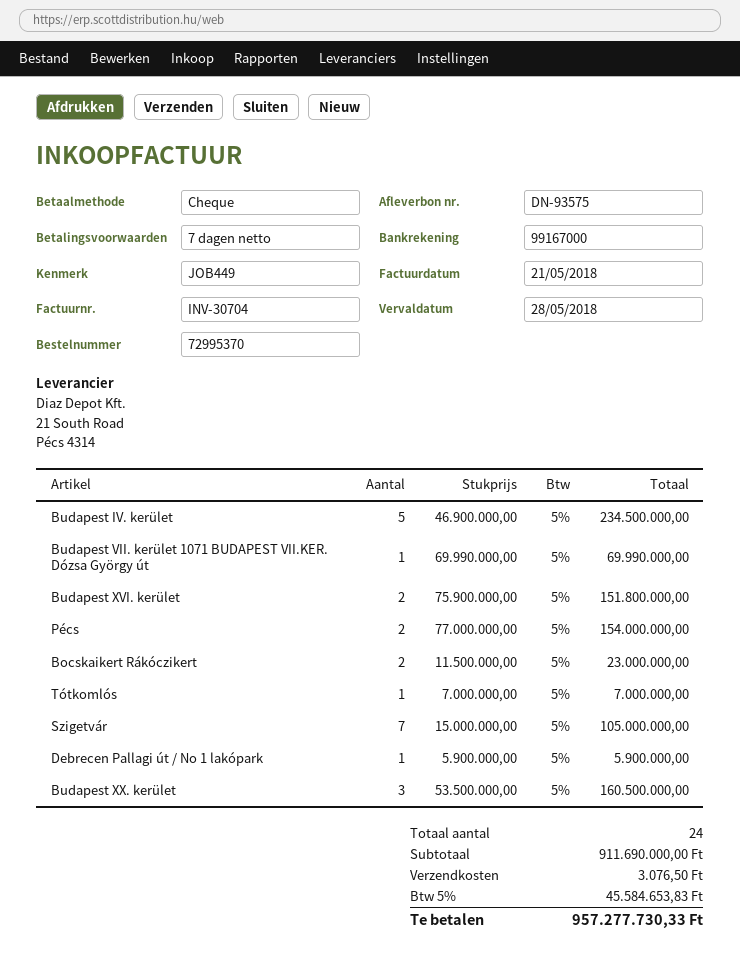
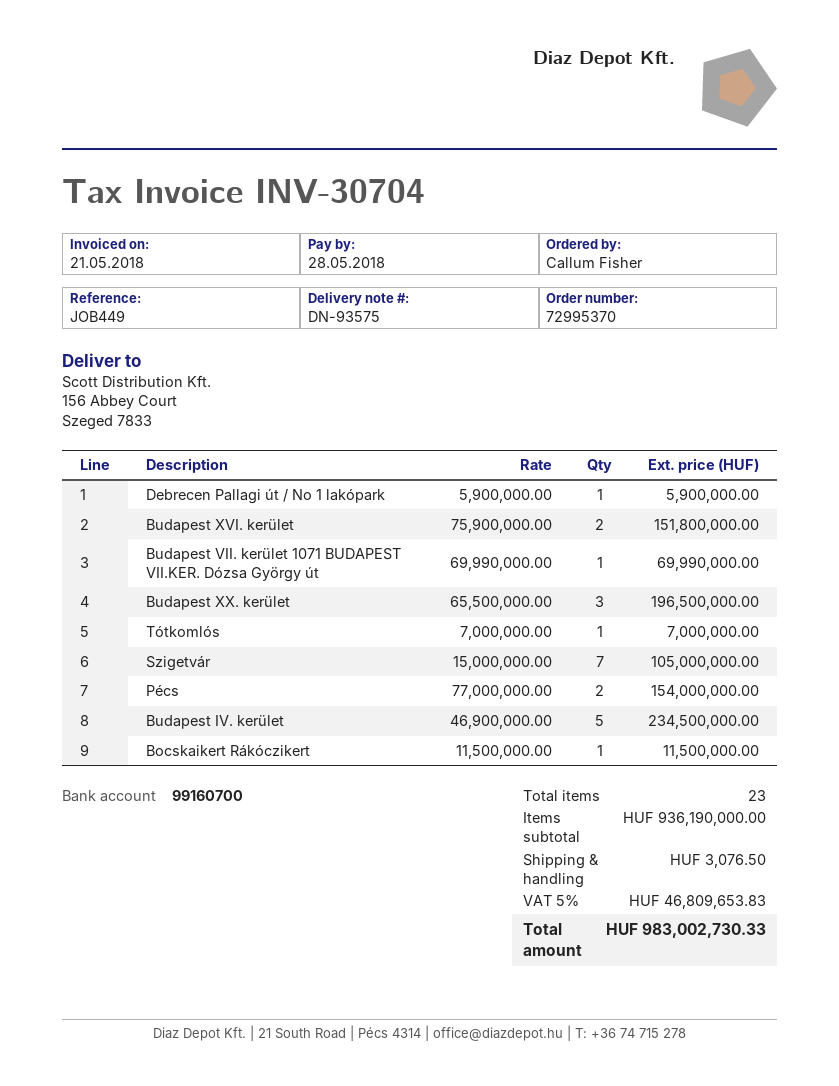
bank account: 99167000 -> 99160700
Bocskaikert Rákóczikert: 2 x 11500000.00 = 23000000.00 -> 1 x 11500000.00 = 11500000.00
Budapest XX. kerület: 3 x 53500000.00 = 160500000.00 -> 3 x 65500000.00 = 196500000.00
total quantity: 24 -> 23
subtotal: 911690000.00 -> 936190000.00
tax: 5% = 45584653.83 -> 5% = 46809653.83
total: 957277730.33 -> 983002730.33

